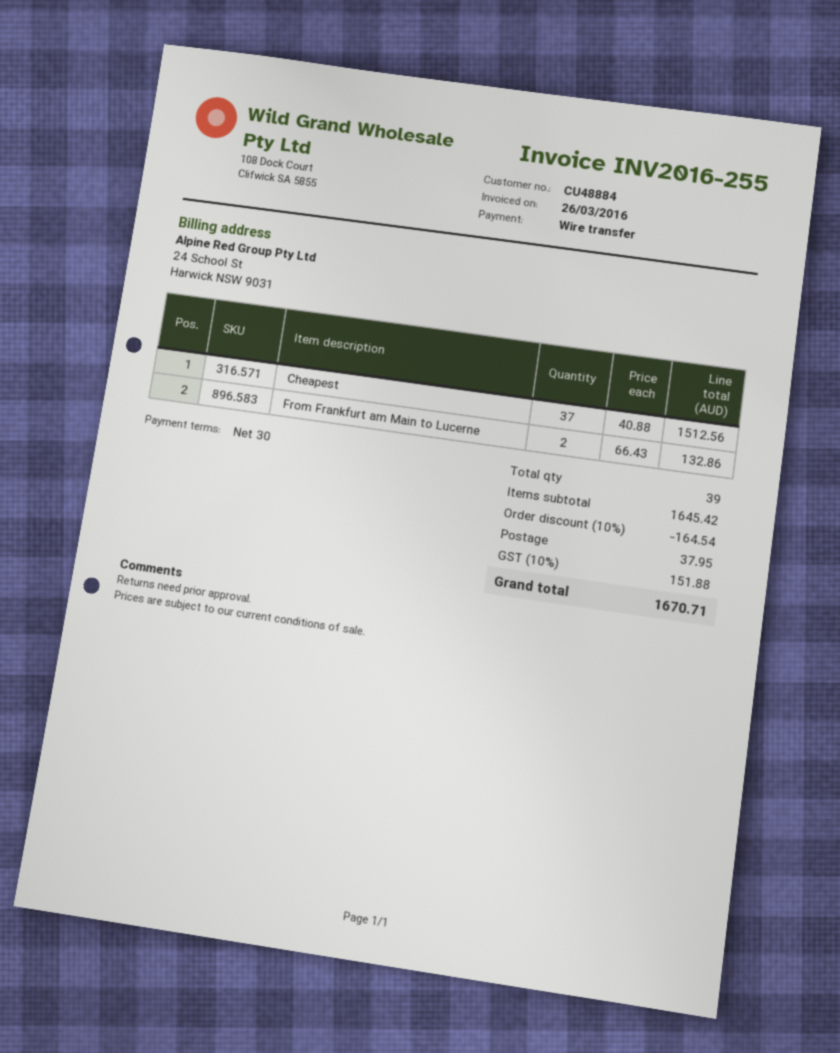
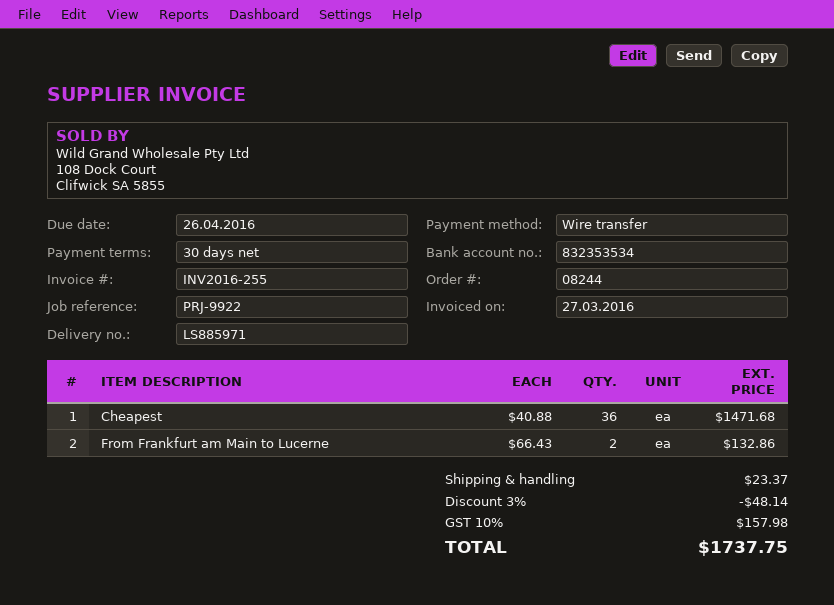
invoice date: 2016-03-26 -> 2016-03-27
Cheapest: 37 x 40.88 = 1512.56 -> 36 x 40.88 = 1471.68
discount: 10% = 164.54 -> 3% = 48.14
shipping: 37.95 -> 23.37
tax: 10% = 151.88 -> 10% = 157.98
total: 1670.71 -> 1737.75

